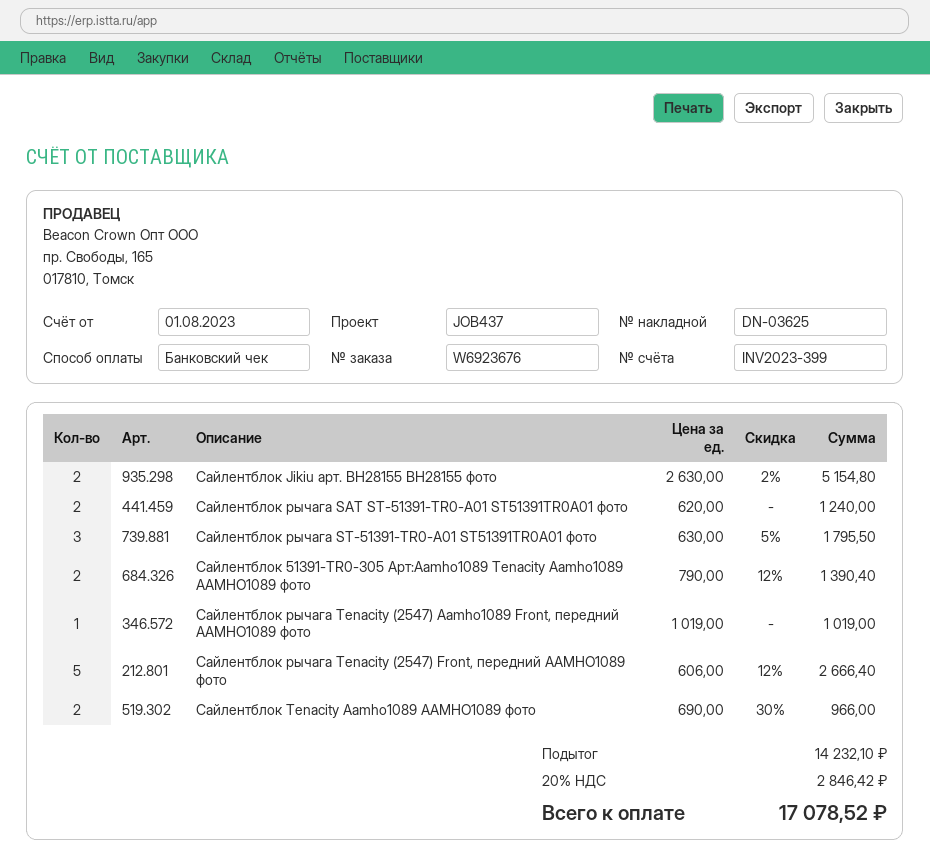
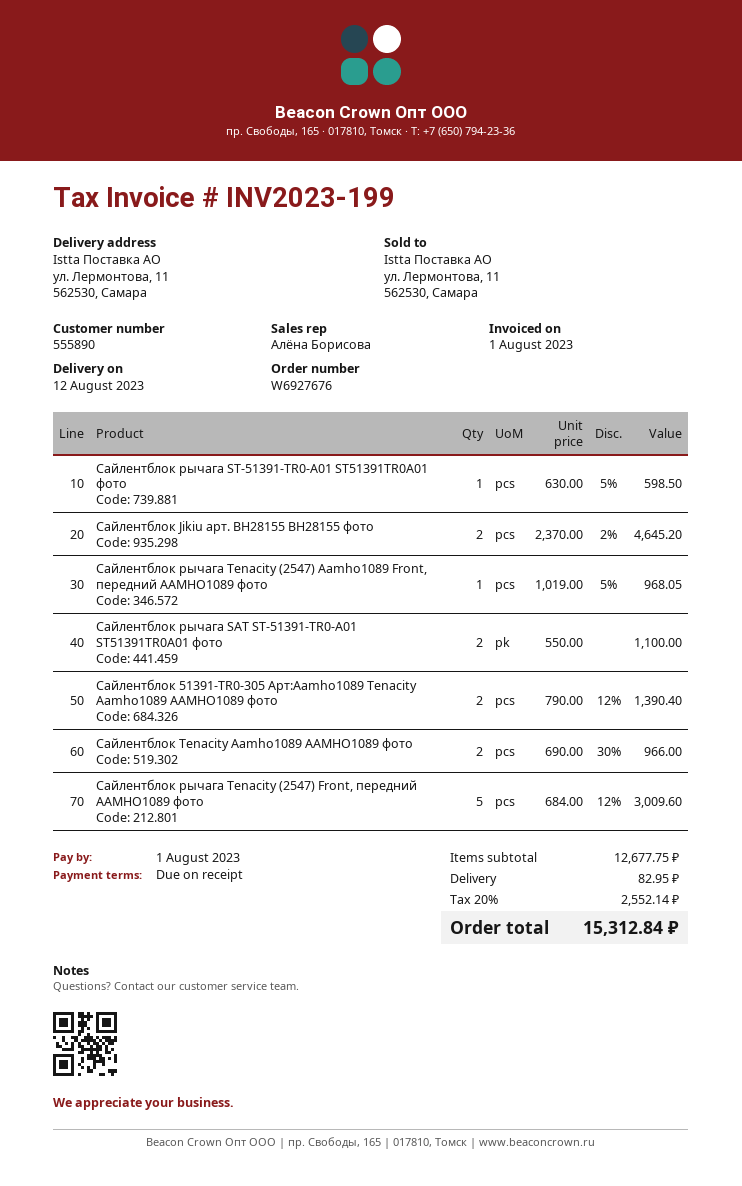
order number: W6923676 -> W6927676
invoice number: INV2023-399 -> INV2023-199
Сайлентблок Jikiu арт. BH28155 BH28155 фото: 2 x 2630.00 - 2% = 5154.80 -> 2 x 2370.00 - 2% = 4645.20
Сайлентблок рычага SAT ST-51391-TR0-A01 ST51391TR0A01 фото: 2 x 620.00 = 1240.00 -> 2 x 550.00 = 1100.00
Сайлентблок рычага ST-51391-TR0-A01 ST51391TR0A01 фото: 3 x 630.00 - 5% = 1795.50 -> 1 x 630.00 - 5% = 598.50
Сайлентблок рычага Tenacity (2547) Aamho1089 Front, передний AAMHO1089 фото: 1 x 1019.00 = 1019.00 -> 1 x 1019.00 - 5% = 968.05
Сайлентблок рычага Tenacity (2547) Front, передний AAMHO1089 фото: 5 x 606.00 - 12% = 2666.40 -> 5 x 684.00 - 12% = 3009.60
subtotal: 14232.10 -> 12677.75
shipping: none -> 82.95
tax: 20% = 2846.42 -> 20% = 2552.14
total: 17078.52 -> 15312.84

